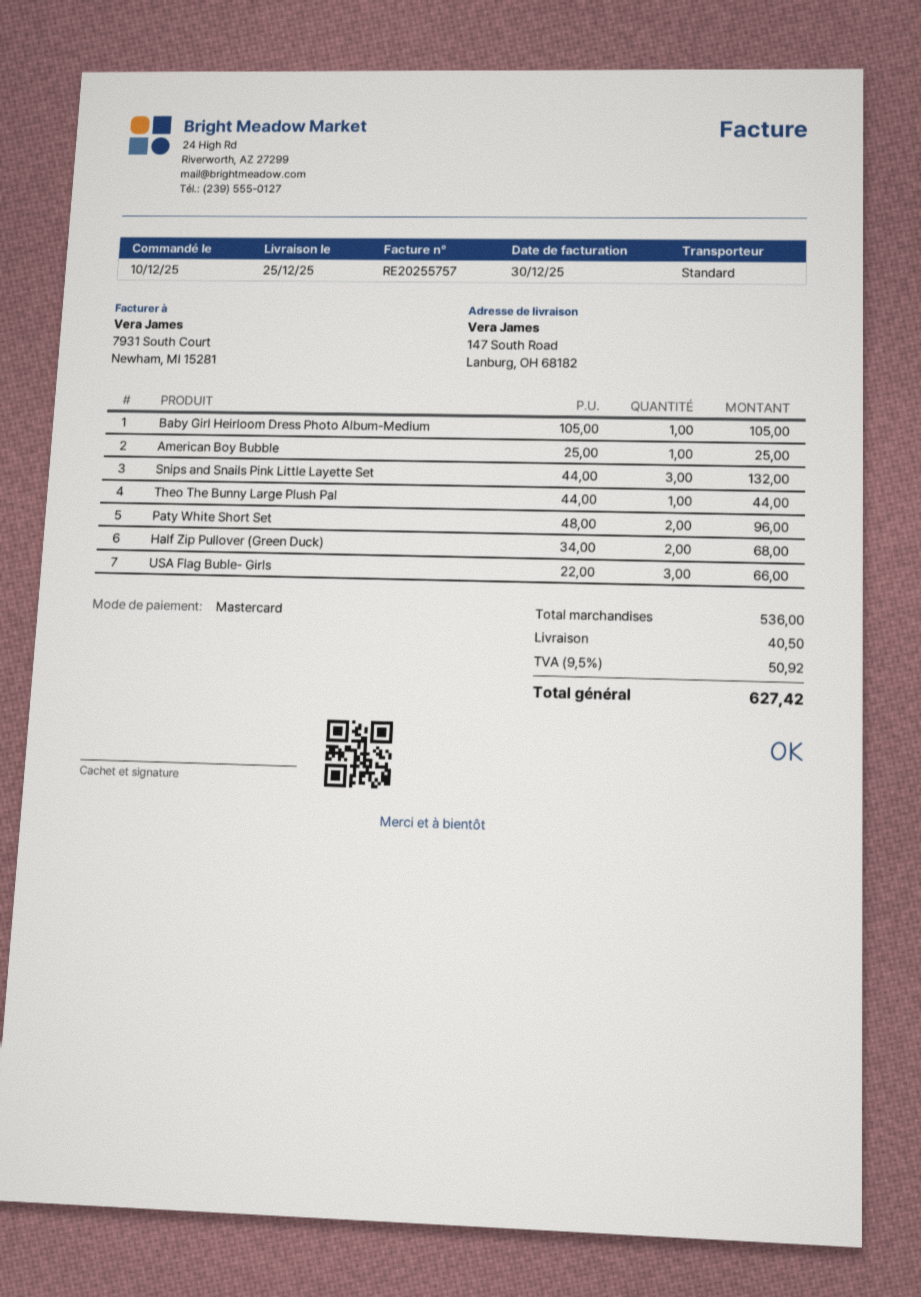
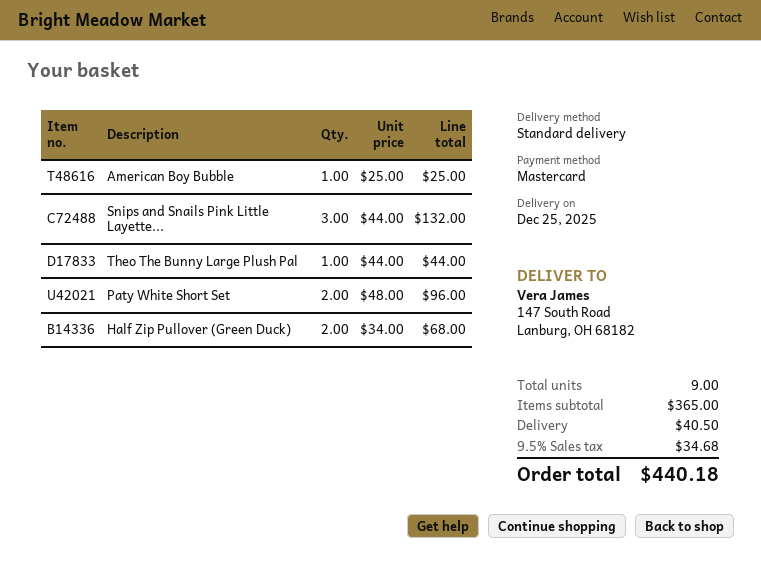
Baby Girl Heirloom Dress Photo Album-Medium: 1 x 105.00 = 105.00 -> none
USA Flag Buble- Girls: 3 x 22.00 = 66.00 -> none
subtotal: 536.00 -> 365.00
tax: 9.5% = 50.92 -> 9.5% = 34.68
total: 627.42 -> 440.18

